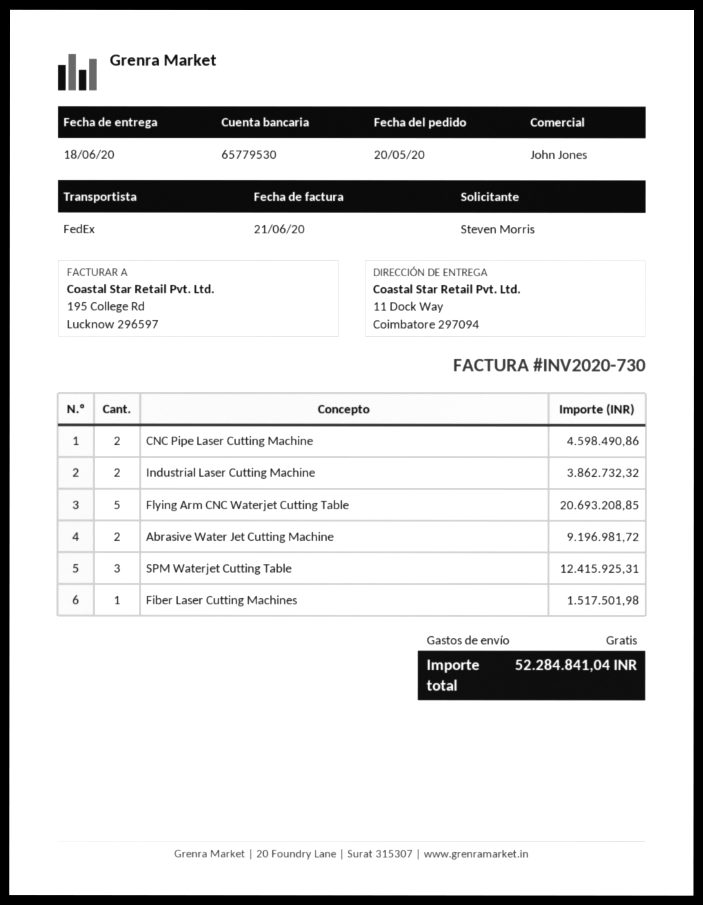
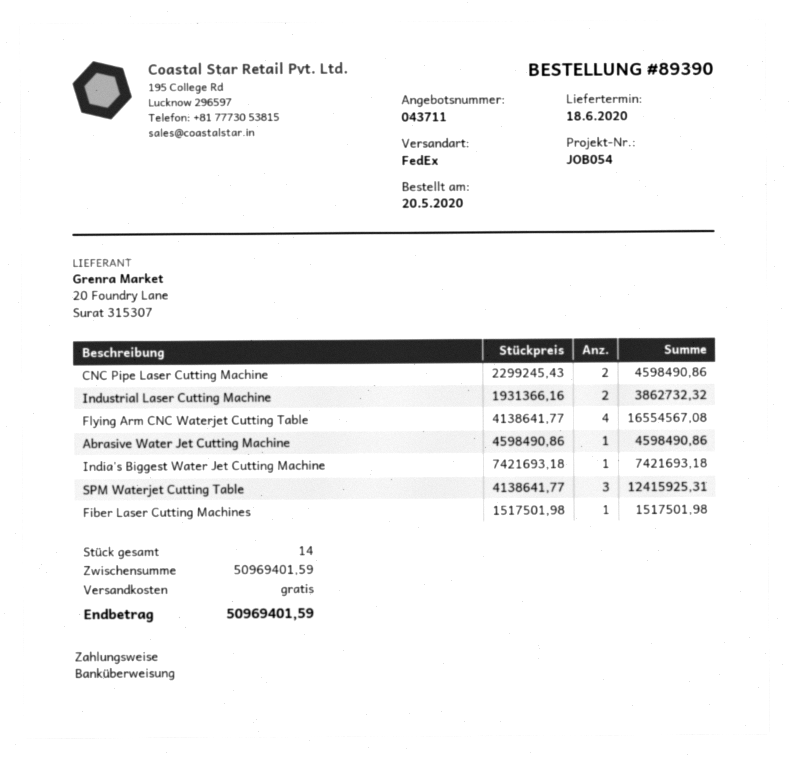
Flying Arm CNC Waterjet Cutting Table: 5 for 20693208.85 -> 4 for 16554567.08
Abrasive Water Jet Cutting Machine: 2 for 9196981.72 -> 1 for 4598490.86
India's Biggest Water Jet Cutting Machine: none -> 1 for 7421693.18
total: 52284841.04 -> 50969401.59

